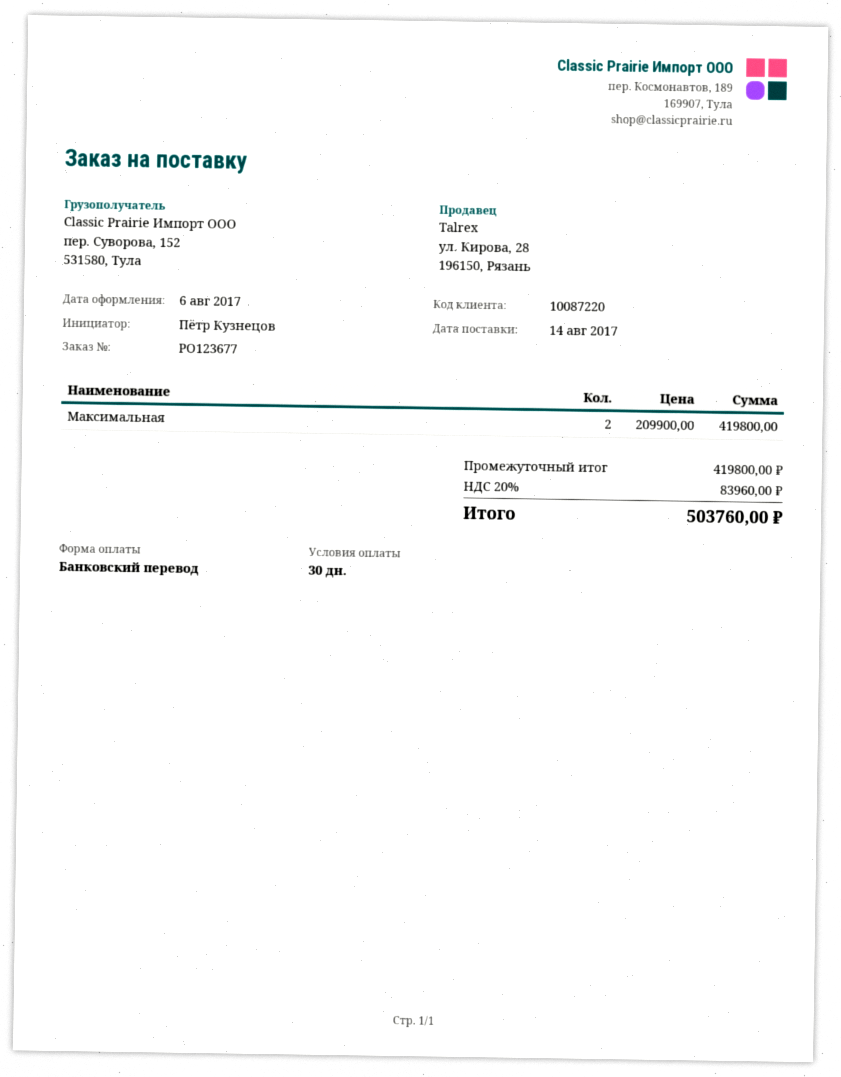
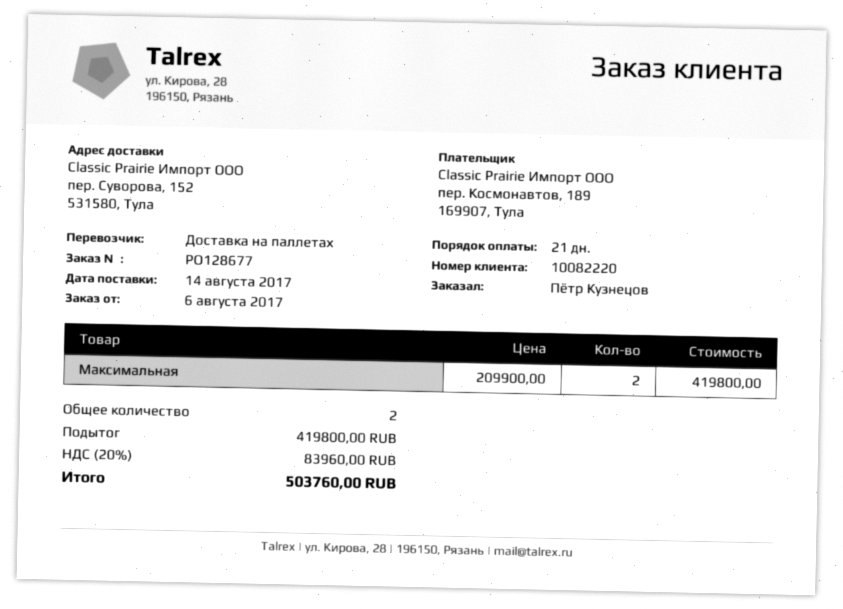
order number: PO123677 -> PO128677
payment terms: 30 days -> 21 days
customer number: 10087220 -> 10082220

